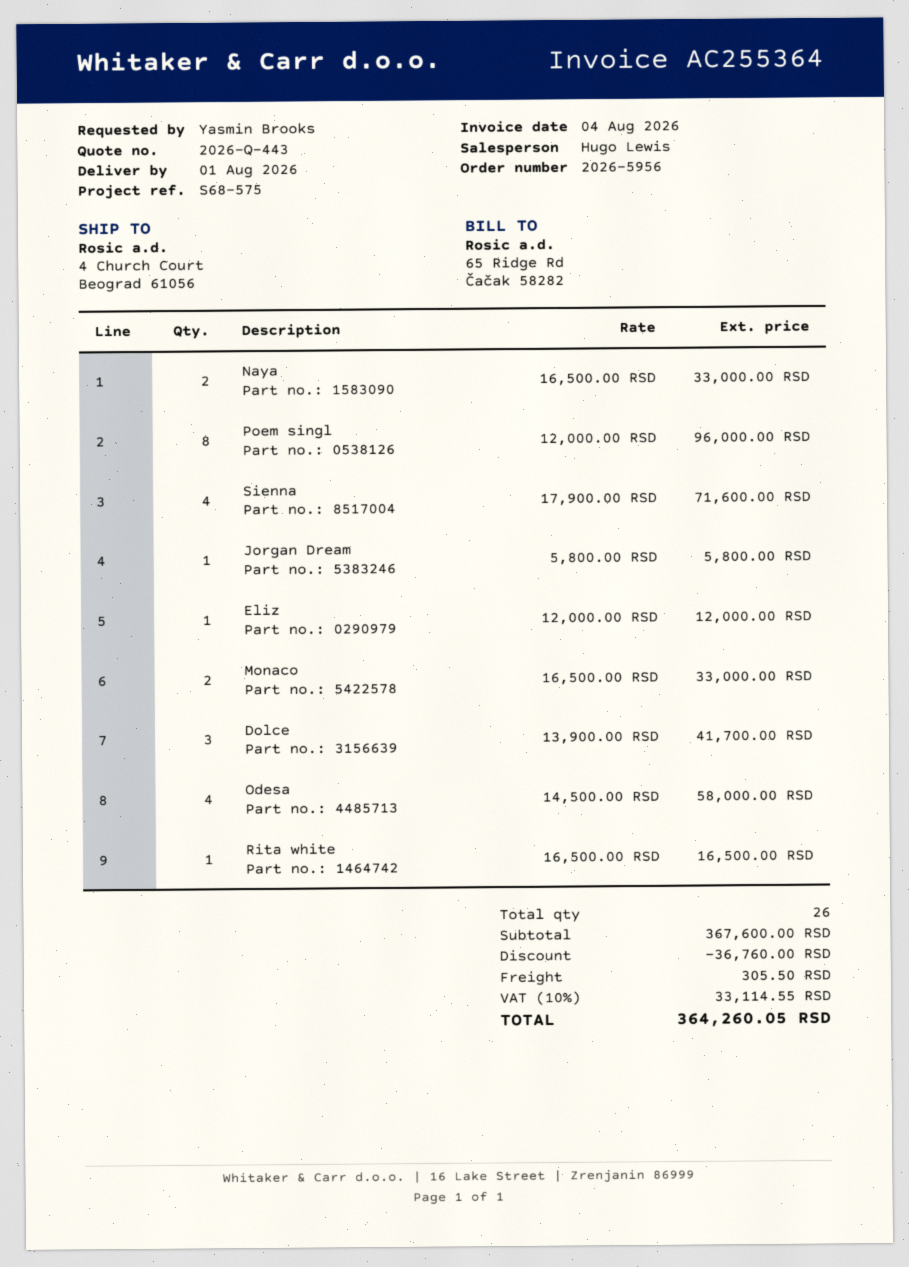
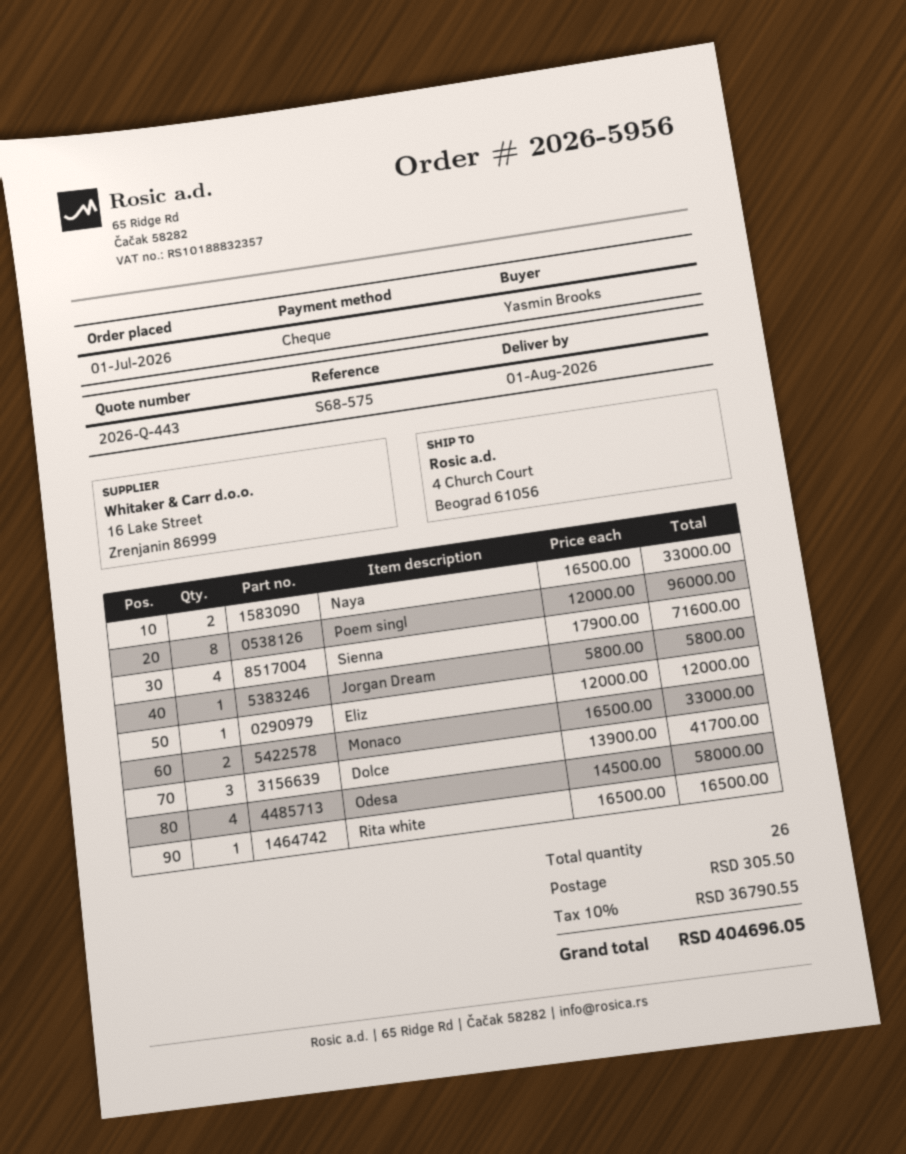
discount: 36760.00 -> none
tax: 10% = 33114.55 -> 10% = 36790.55
total: 364260.05 -> 404696.05

